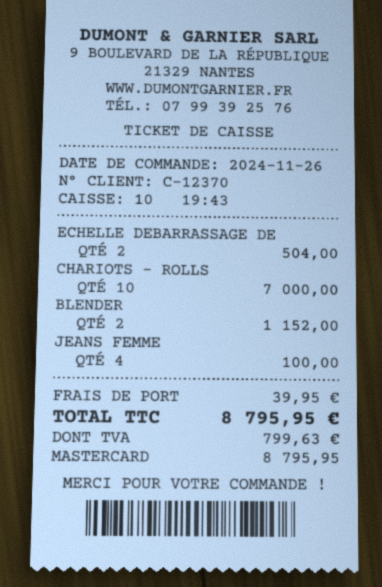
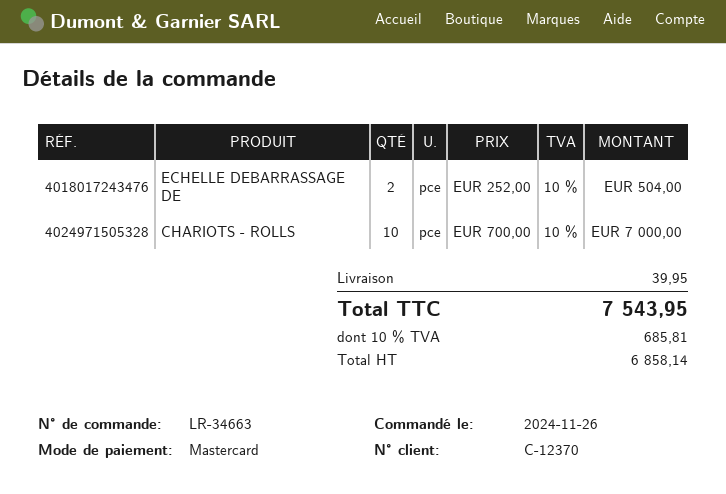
BLENDER: 2 for 1152.00 -> none
JEANS FEMME: 4 for 100.00 -> none
tax: 799.63 -> 685.81
total: 8795.95 -> 7543.95

